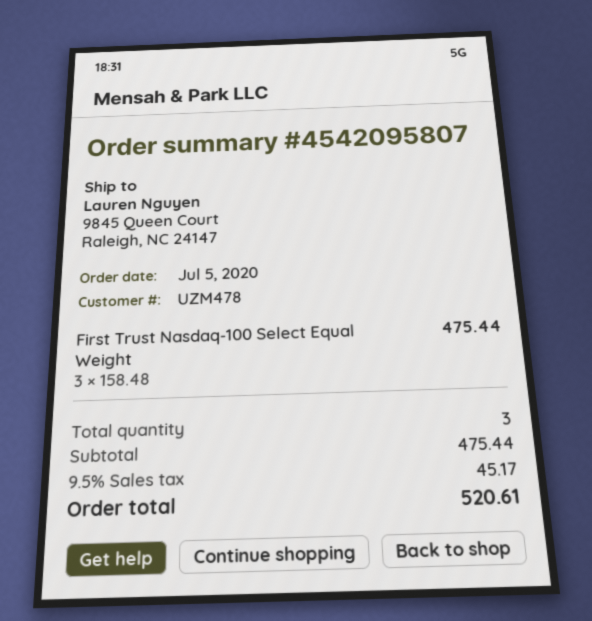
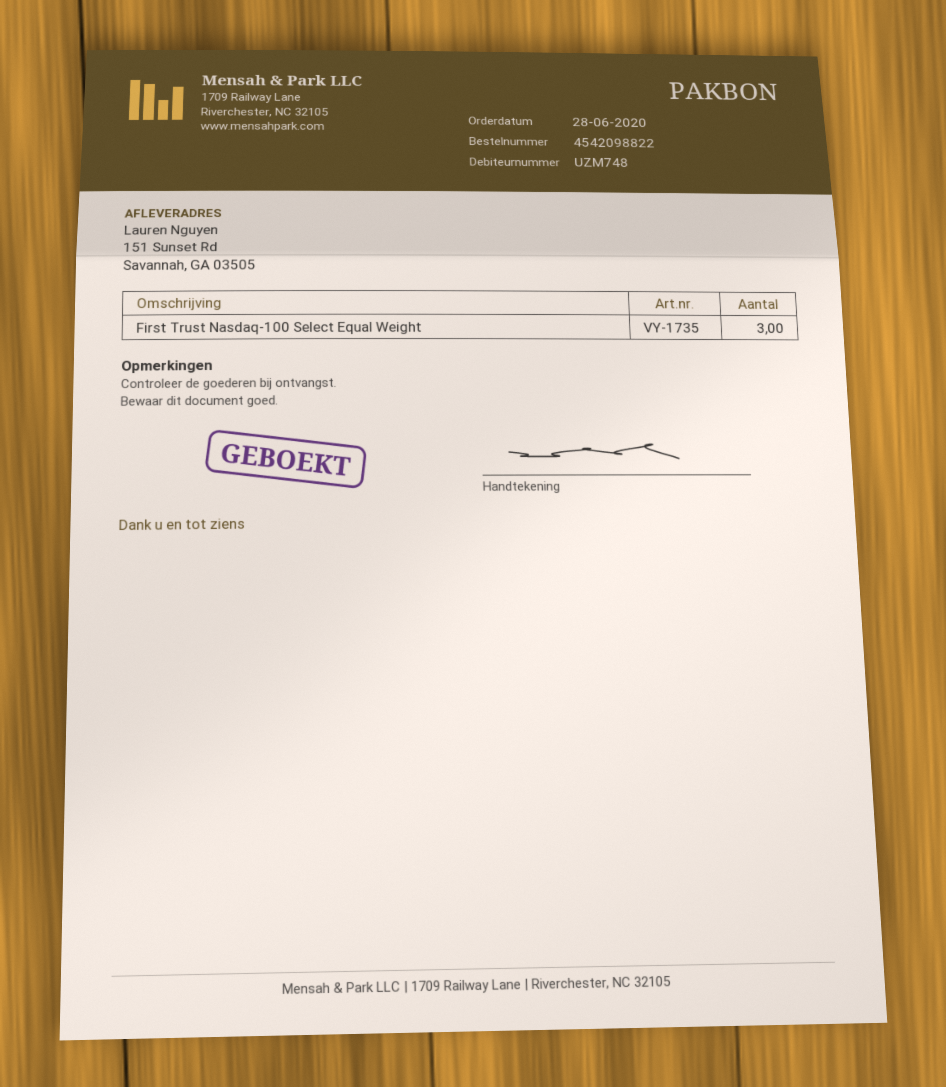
order number: 4542095807 -> 4542098822
order date: 2020-07-05 -> 2020-06-28
customer number: UZM478 -> UZM748
ship to: 9845 Queen Court, Raleigh, NC 24147 -> 151 Sunset Rd, Savannah, GA 03505

